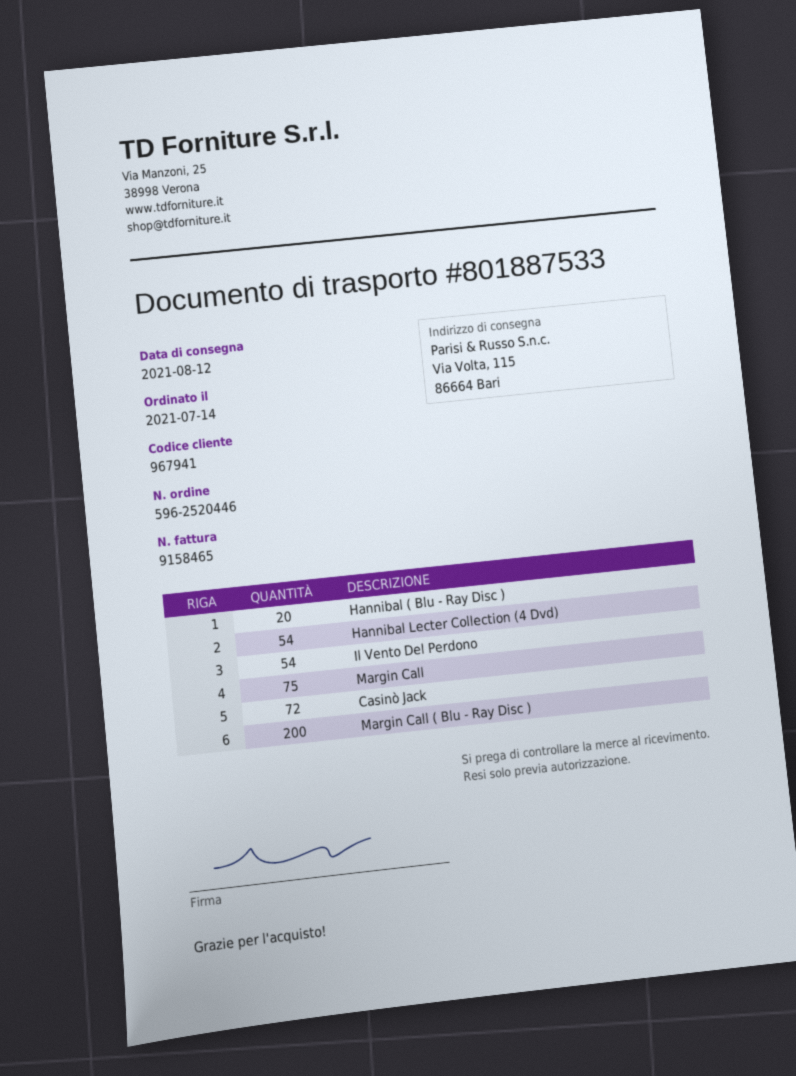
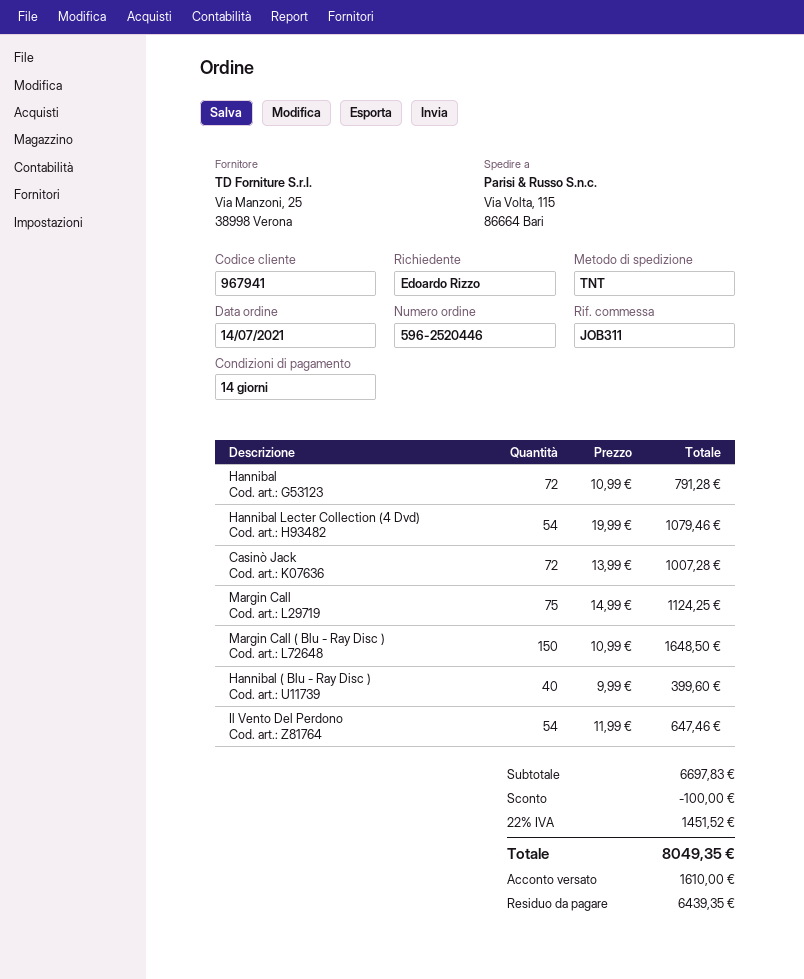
Hannibal ( Blu - Ray Disc ): 20 -> 40
Margin Call ( Blu - Ray Disc ): 200 -> 150
Hannibal: none -> 72

